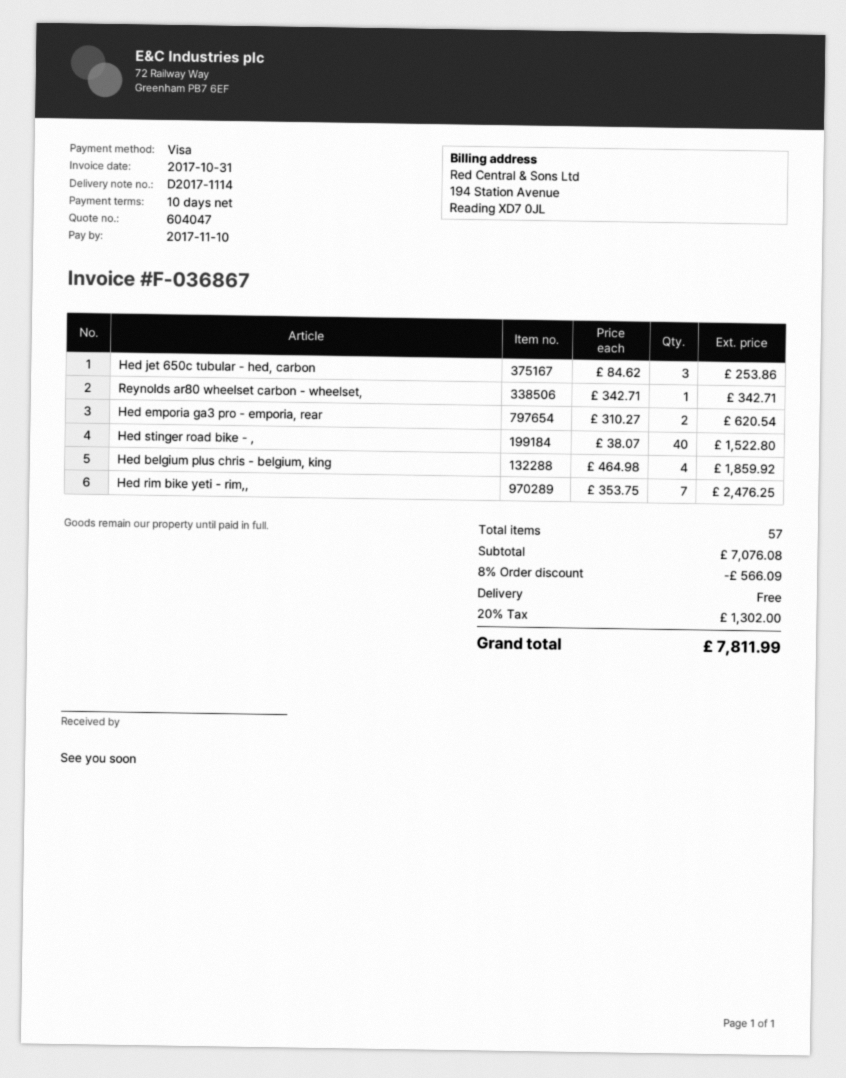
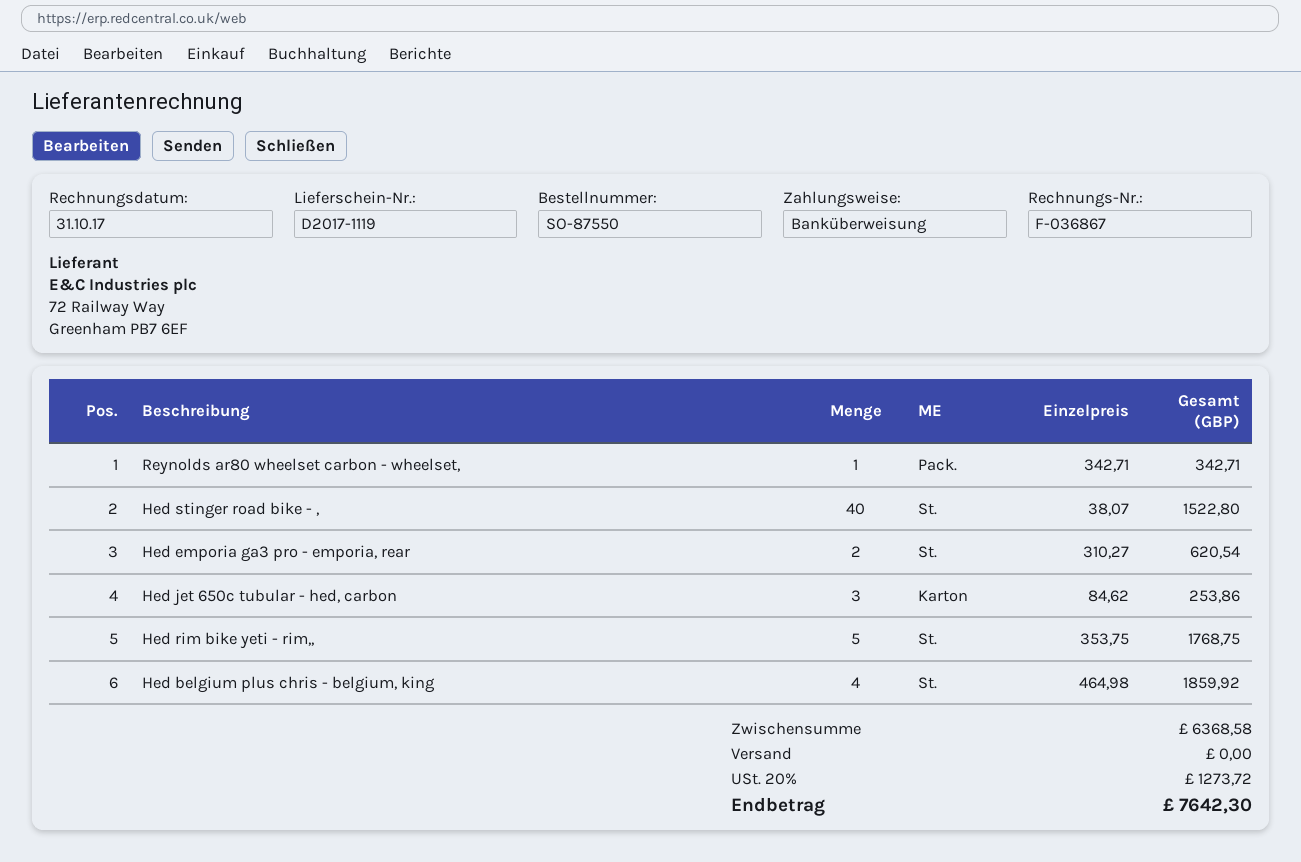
delivery note number: D2017-1114 -> D2017-1119
payment method: Visa -> bank transfer
Hed rim bike yeti - rim,,: 7 x 353.75 = 2476.25 -> 5 x 353.75 = 1768.75
subtotal: 7076.08 -> 6368.58
discount: 8% = 566.09 -> none
tax: 20% = 1302.00 -> 20% = 1273.72
total: 7811.99 -> 7642.30

